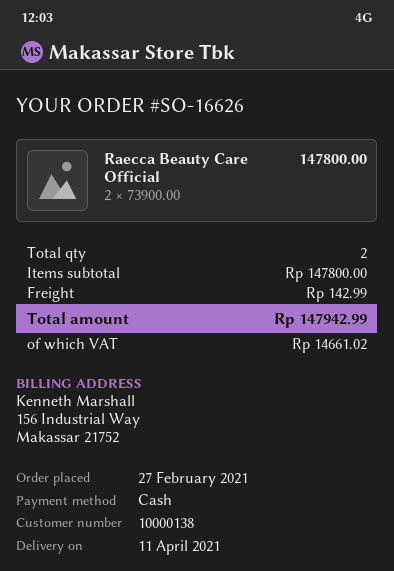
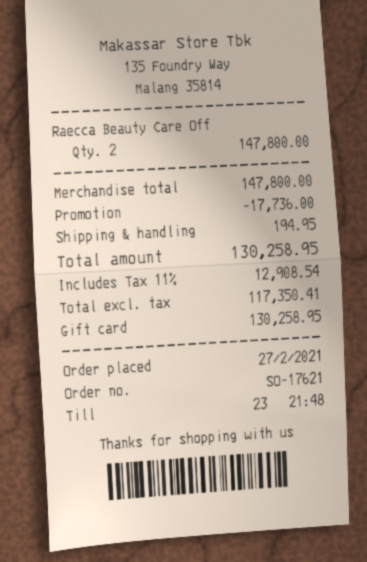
order number: SO-16626 -> SO-17621
payment method: cash -> gift card
discount: none -> 17736.00
shipping: 142.99 -> 194.95
tax: 14661.02 -> 12908.54
total: 147942.99 -> 130258.95

